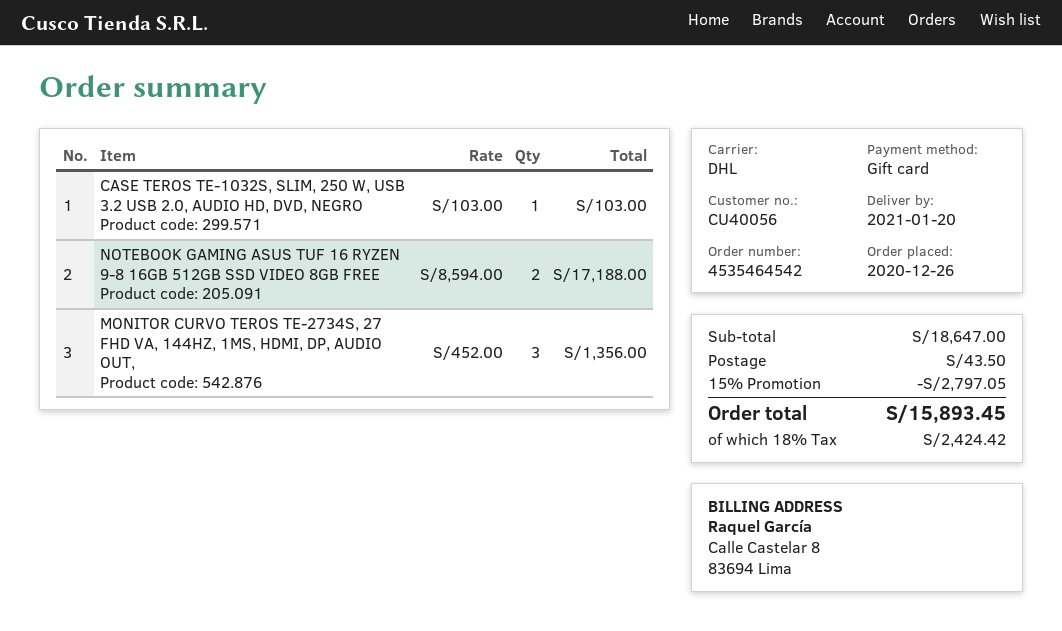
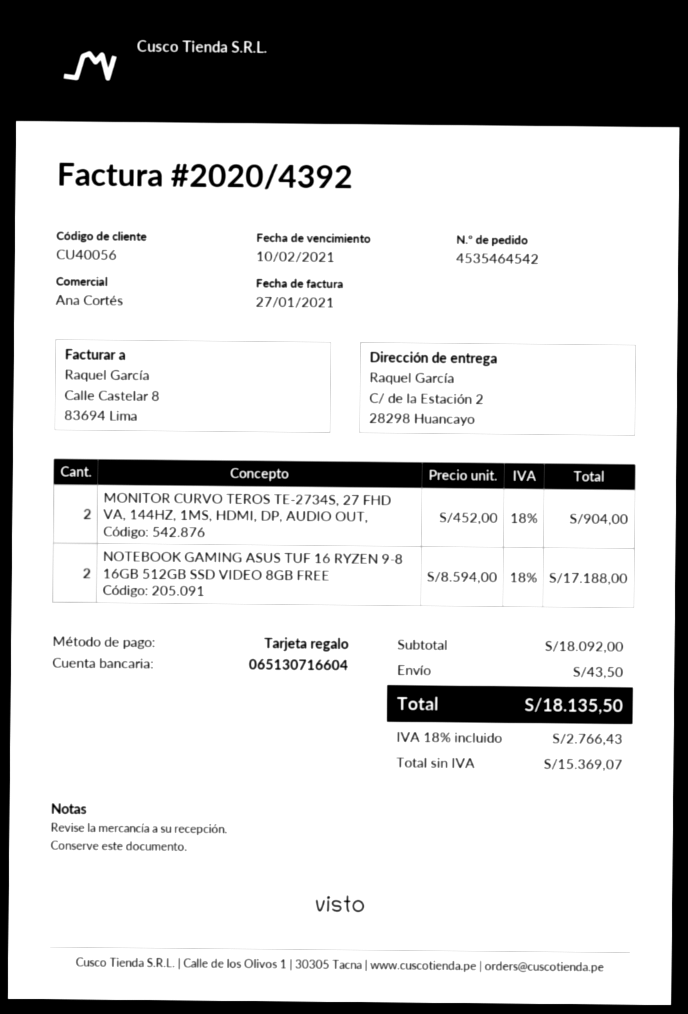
CASE TEROS TE-1032S, SLIM, 250 W, USB 3.2 USB 2.0, AUDIO HD, DVD, NEGRO: 1 x 103.00 = 103.00 -> none
MONITOR CURVO TEROS TE-2734S, 27 FHD VA, 144HZ, 1MS, HDMI, DP, AUDIO OUT,: 3 x 452.00 = 1356.00 -> 2 x 452.00 = 904.00
subtotal: 18647.00 -> 18092.00
discount: 15% = 2797.05 -> none
tax: 18% = 2424.42 -> 18% = 2766.43
total: 15893.45 -> 18135.50

